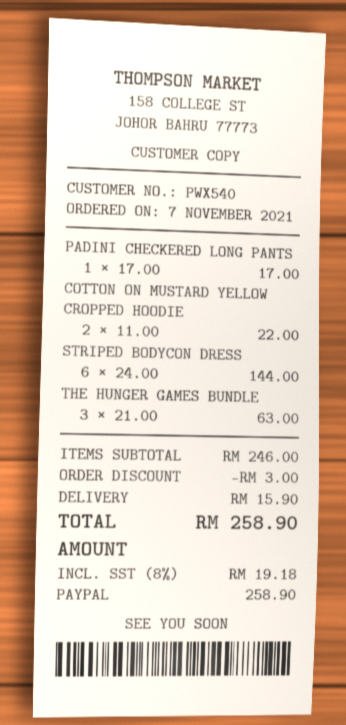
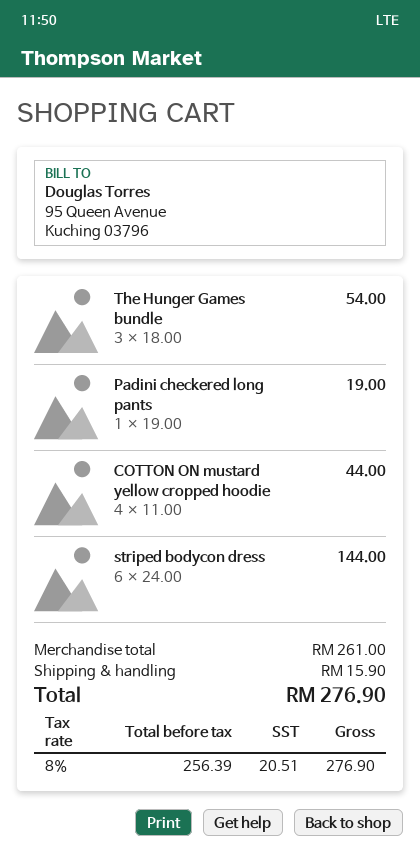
PADINI CHECKERED LONG PANTS: 1 x 17.00 = 17.00 -> 1 x 19.00 = 19.00
COTTON ON MUSTARD YELLOW CROPPED HOODIE: 2 x 11.00 = 22.00 -> 4 x 11.00 = 44.00
THE HUNGER GAMES BUNDLE: 3 x 21.00 = 63.00 -> 3 x 18.00 = 54.00
subtotal: 246.00 -> 261.00
discount: 3.00 -> none
tax: 8% = 19.18 -> 8% = 20.51
total: 258.90 -> 276.90

